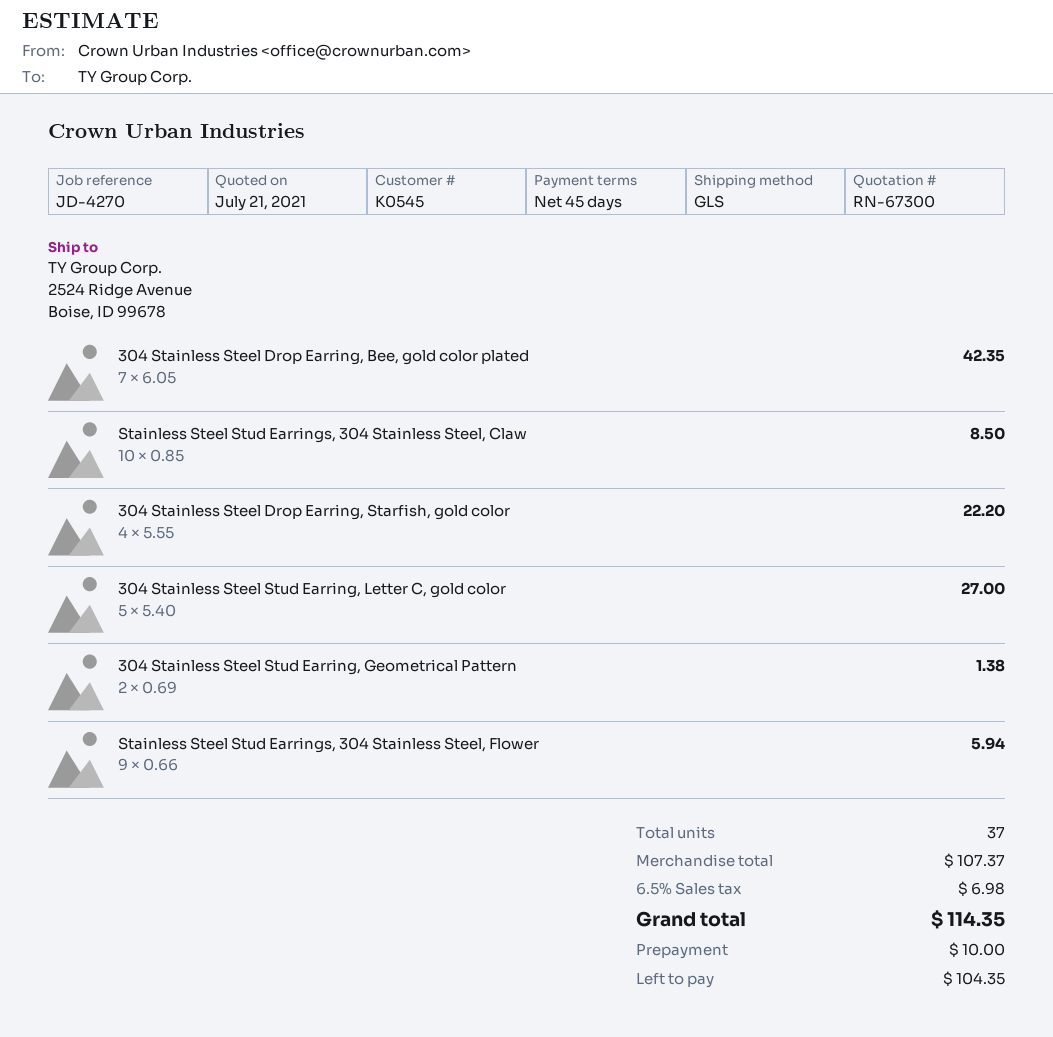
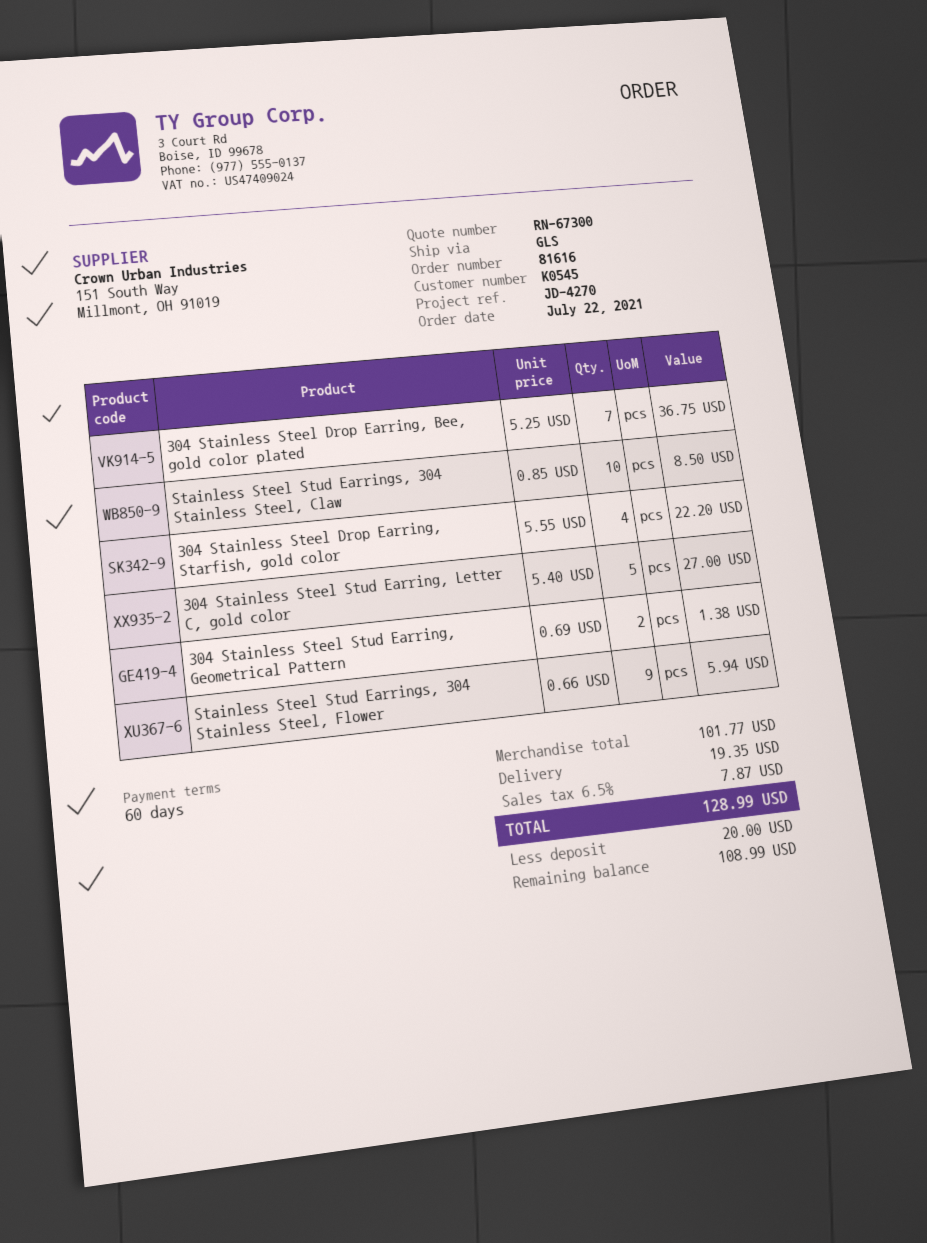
payment terms: 45 days -> 60 days
304 Stainless Steel Drop Earring, Bee, gold color plated: 7 x 6.05 = 42.35 -> 7 x 5.25 = 36.75
subtotal: 107.37 -> 101.77
shipping: none -> 19.35
tax: 6.5% = 6.98 -> 6.5% = 7.87
total: 114.35 -> 128.99
deposit: 10.00 -> 20.00
balance: 104.35 -> 108.99

